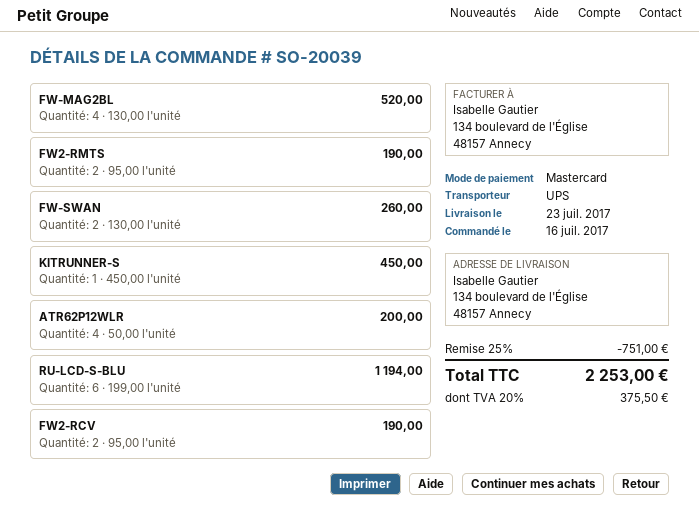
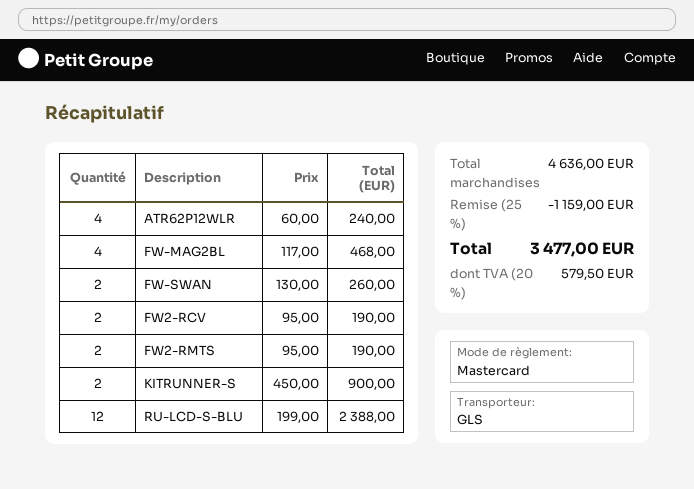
shipping method: UPS -> GLS
FW-MAG2BL: 4 x 130.00 = 520.00 -> 4 x 117.00 = 468.00
KITRUNNER-S: 1 x 450.00 = 450.00 -> 2 x 450.00 = 900.00
ATR62P12WLR: 4 x 50.00 = 200.00 -> 4 x 60.00 = 240.00
RU-LCD-S-BLU: 6 x 199.00 = 1194.00 -> 12 x 199.00 = 2388.00
discount: 25% = 751.00 -> 25% = 1159.00
tax: 20% = 375.50 -> 20% = 579.50
total: 2253.00 -> 3477.00

